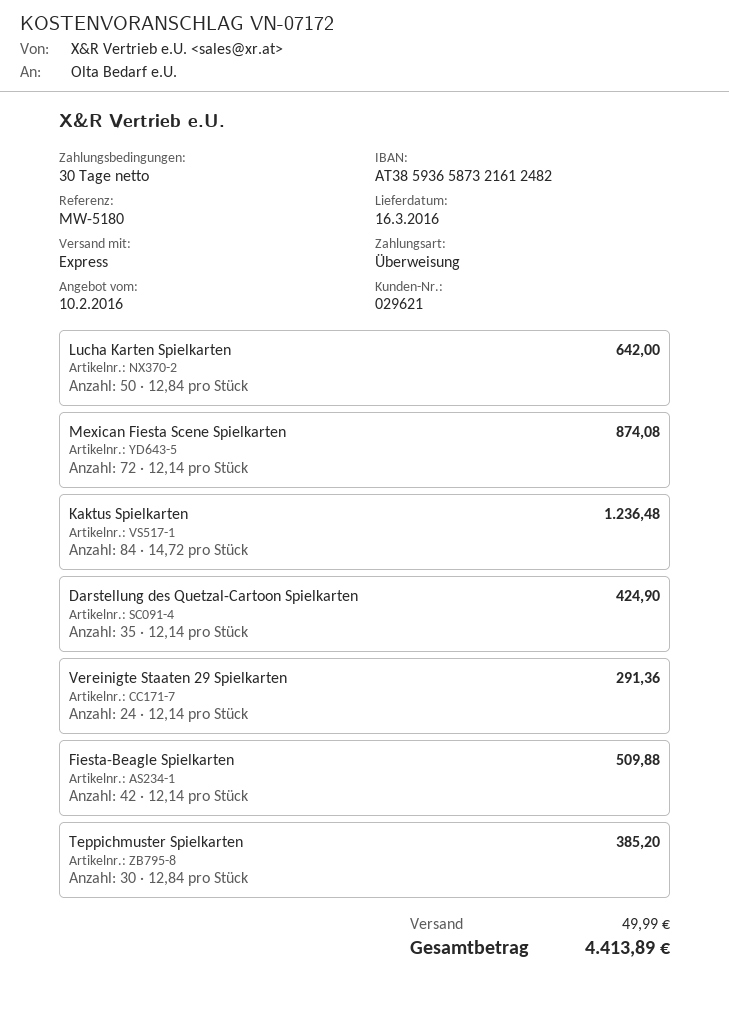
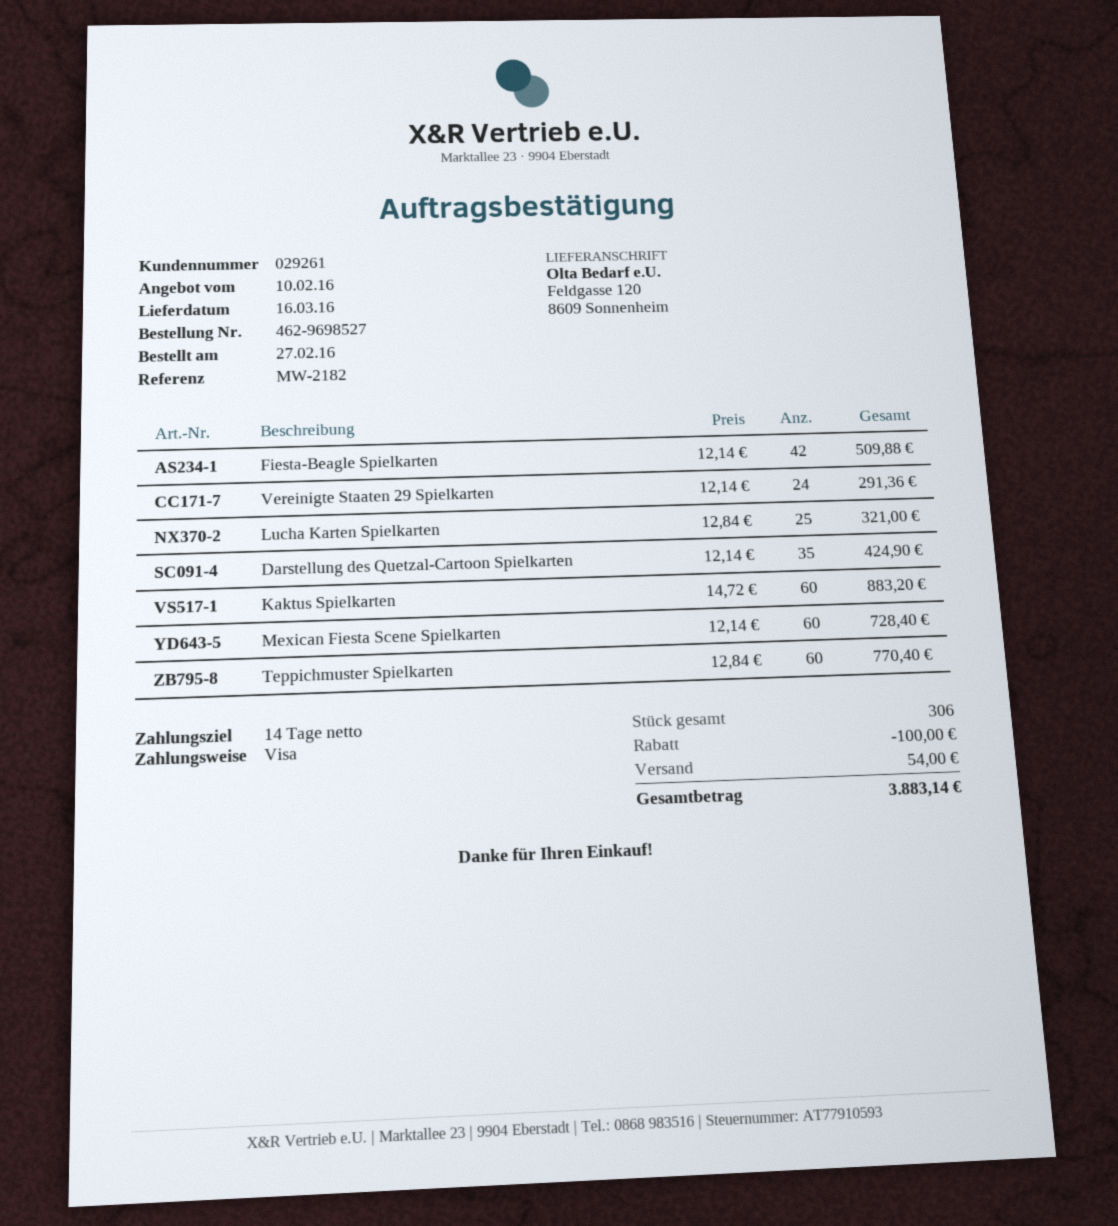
payment terms: 30 days -> 14 days
customer number: 029621 -> 029261
reference: MW-5180 -> MW-2182
payment method: bank transfer -> Visa
Lucha Karten Spielkarten: 50 x 12.84 = 642.00 -> 25 x 12.84 = 321.00
Mexican Fiesta Scene Spielkarten: 72 x 12.14 = 874.08 -> 60 x 12.14 = 728.40
Kaktus Spielkarten: 84 x 14.72 = 1236.48 -> 60 x 14.72 = 883.20
Teppichmuster Spielkarten: 30 x 12.84 = 385.20 -> 60 x 12.84 = 770.40
discount: none -> 100.00
shipping: 49.99 -> 54.00
total: 4413.89 -> 3883.14

